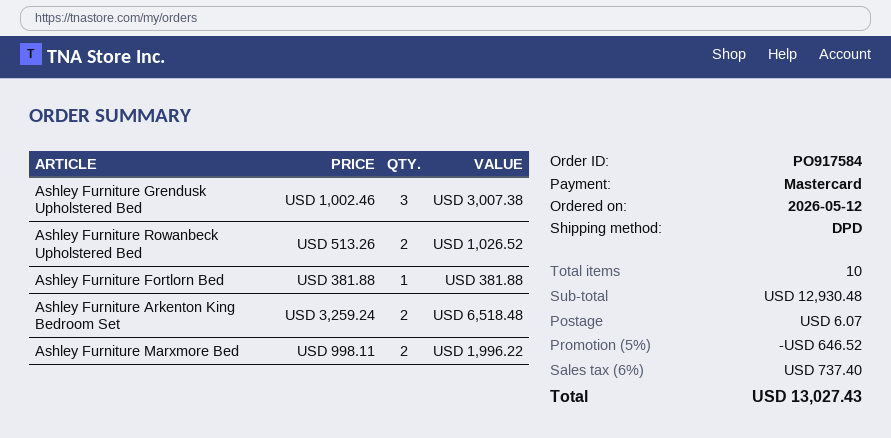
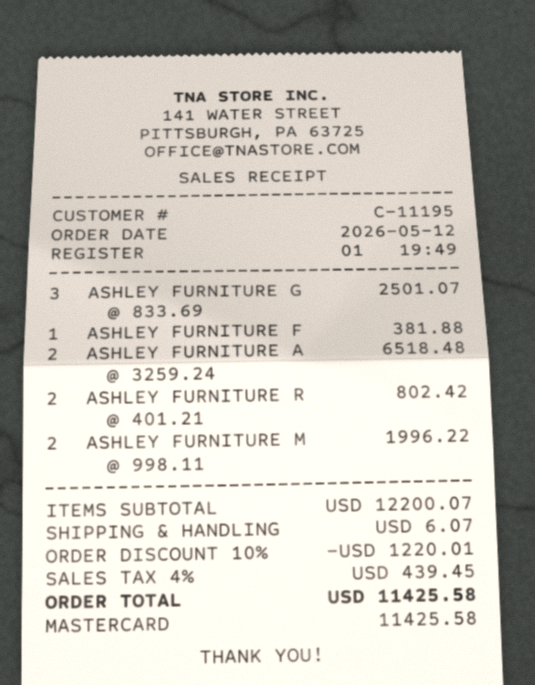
Ashley Furniture Grendusk Upholstered Bed: 3 x 1002.46 = 3007.38 -> 3 x 833.69 = 2501.07
Ashley Furniture Rowanbeck Upholstered Bed: 2 x 513.26 = 1026.52 -> 2 x 401.21 = 802.42
subtotal: 12930.48 -> 12200.07
discount: 5% = 646.52 -> 10% = 1220.01
tax: 6% = 737.40 -> 4% = 439.45
total: 13027.43 -> 11425.58

